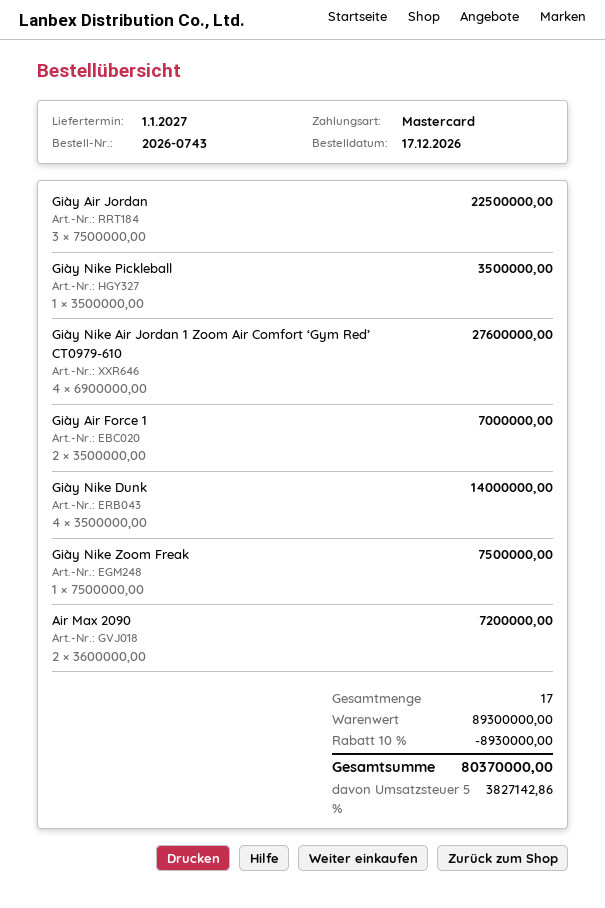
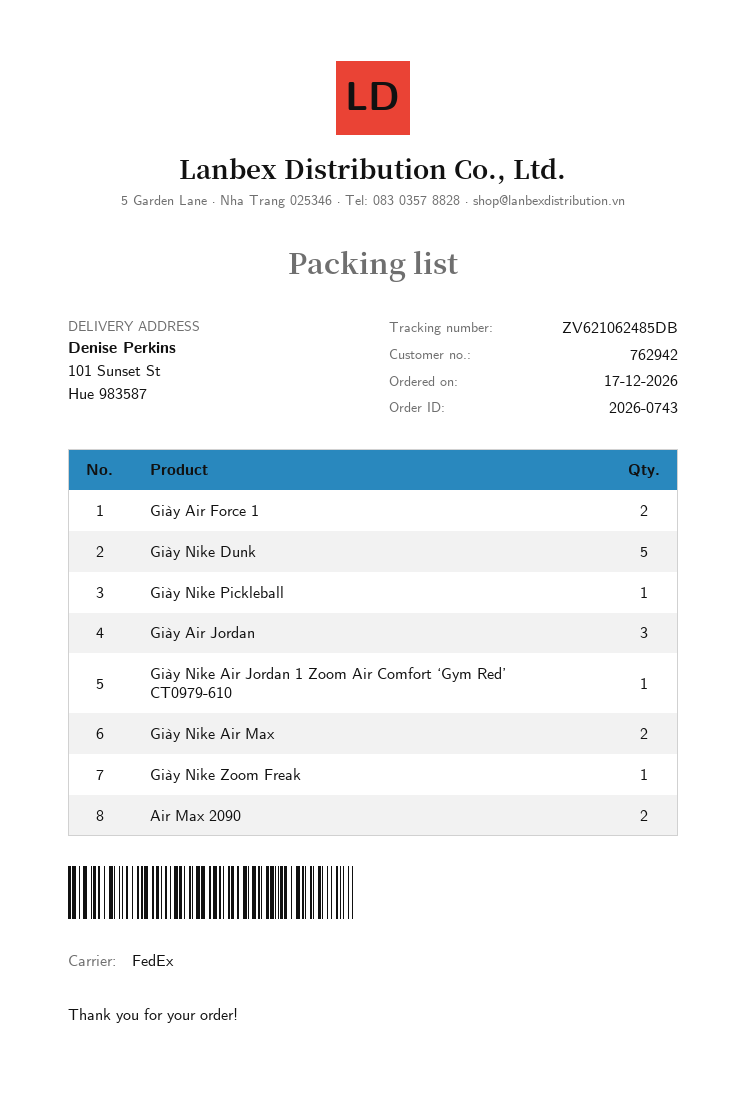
Giày Nike Air Jordan 1 Zoom Air Comfort ‘Gym Red’ CT0979-610: 4 -> 1
Giày Nike Dunk: 4 -> 5
Giày Nike Air Max: none -> 2

